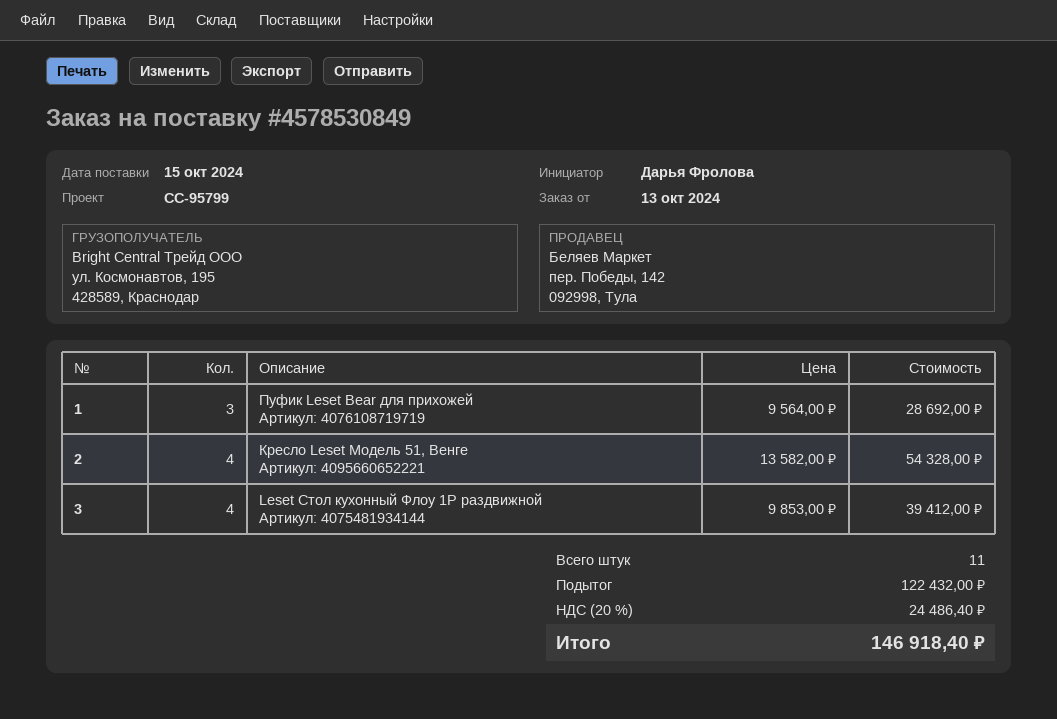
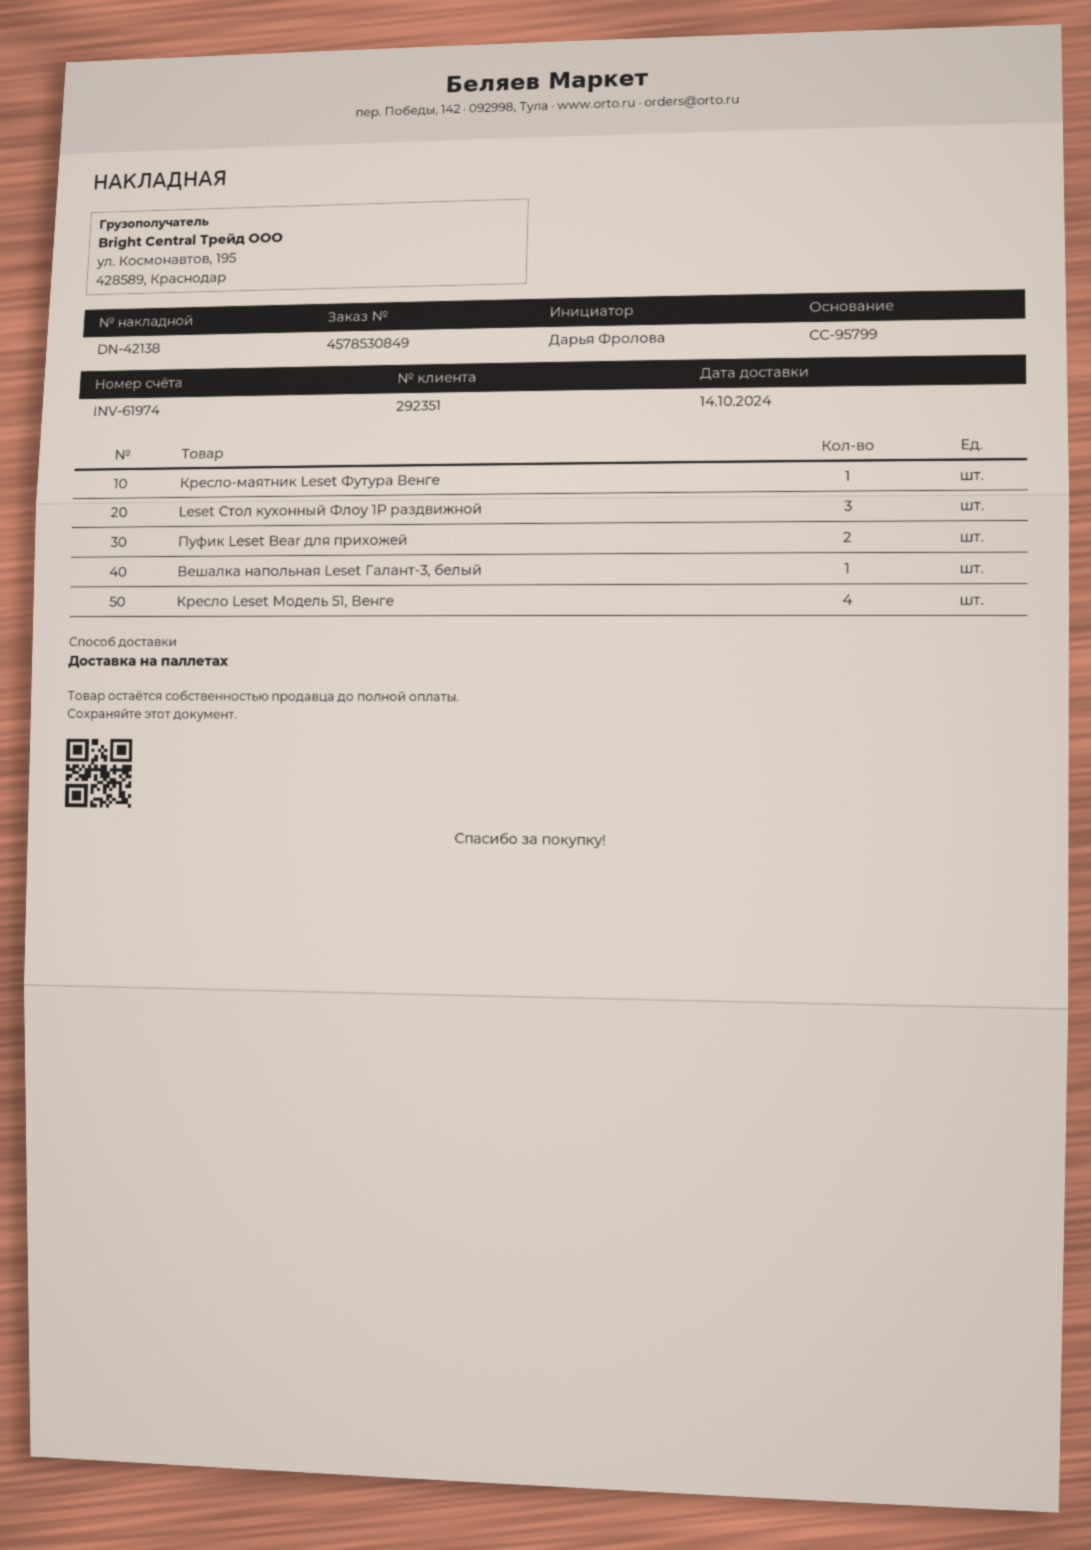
delivery date: 2024-10-15 -> 2024-10-14
Пуфик Leset Bear для прихожей: 3 -> 2
Leset Стол кухонный Флоу 1Р раздвижной: 4 -> 3
Кресло-маятник Leset Футура Венге: none -> 1
Вешалка напольная Leset Галант-3, белый: none -> 1

